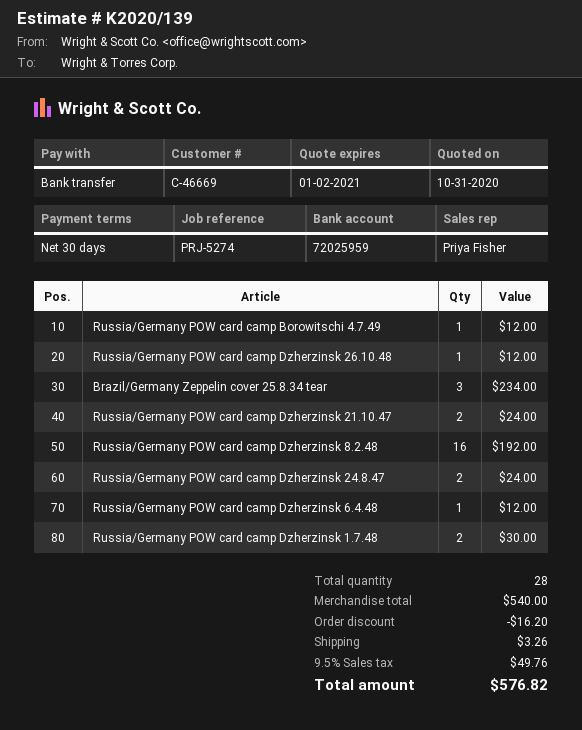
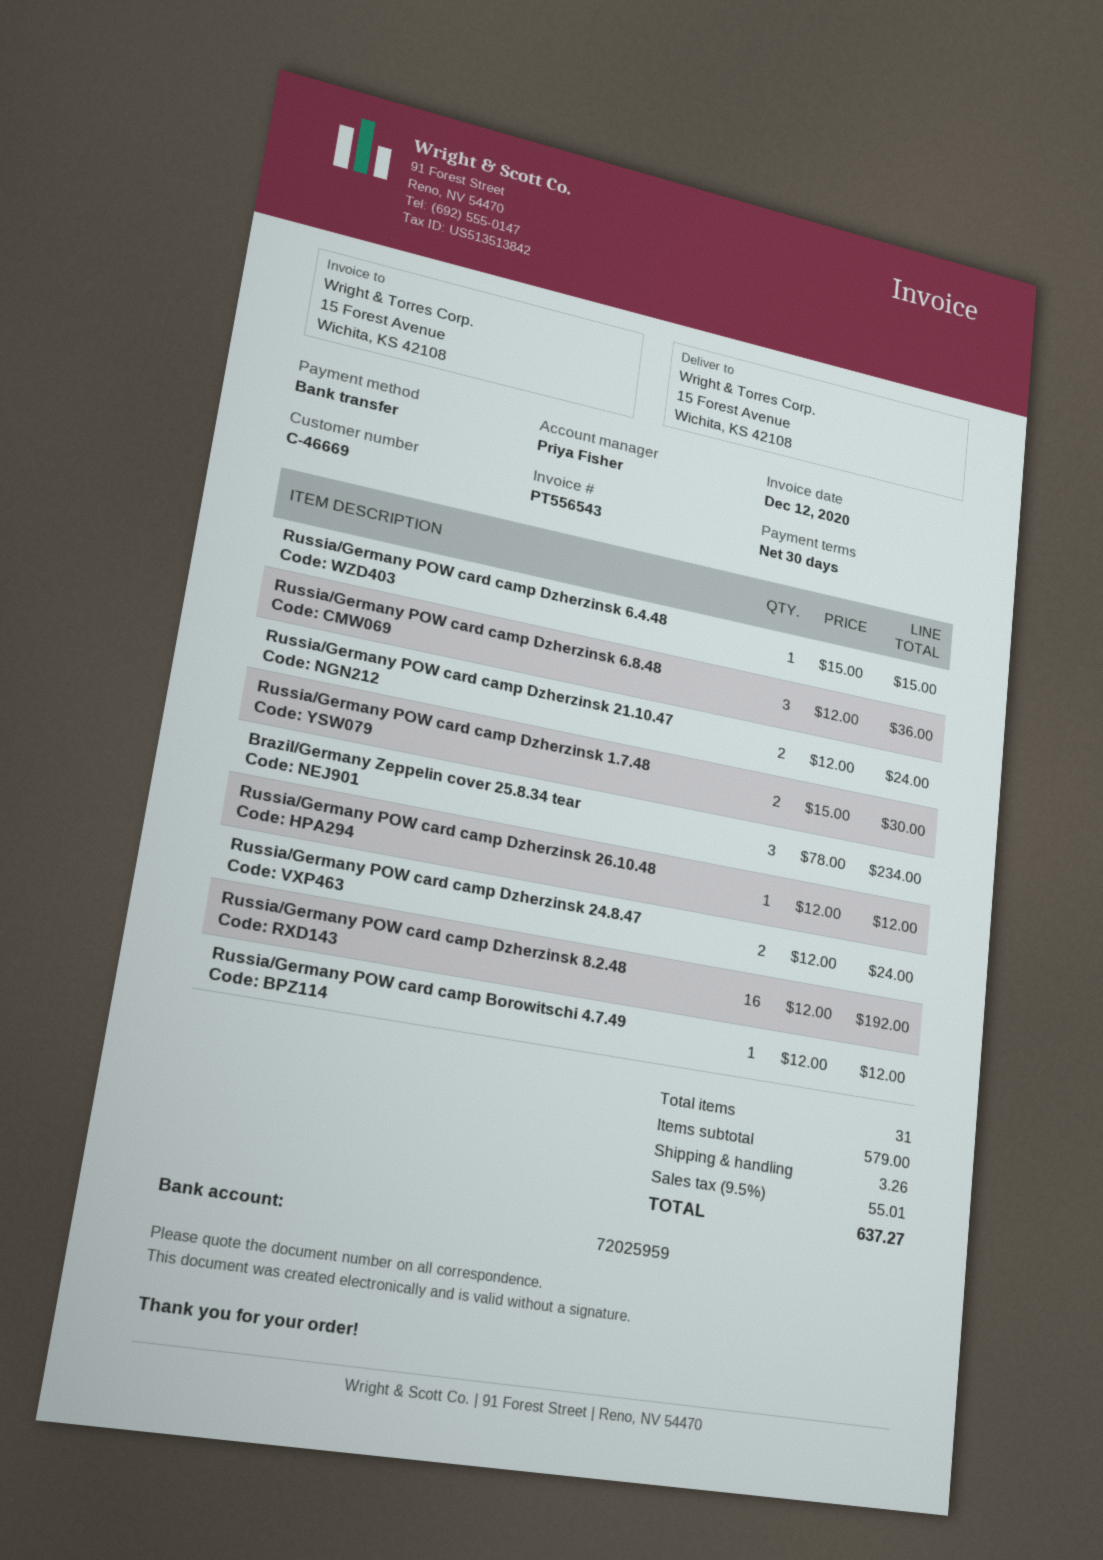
Russia/Germany POW card camp Dzherzinsk 6.4.48: 1 for 12.00 -> 1 for 15.00
Russia/Germany POW card camp Dzherzinsk 6.8.48: none -> 3 for 36.00
total quantity: 28 -> 31
subtotal: 540.00 -> 579.00
discount: 16.20 -> none
tax: 9.5% = 49.76 -> 9.5% = 55.01
total: 576.82 -> 637.27

